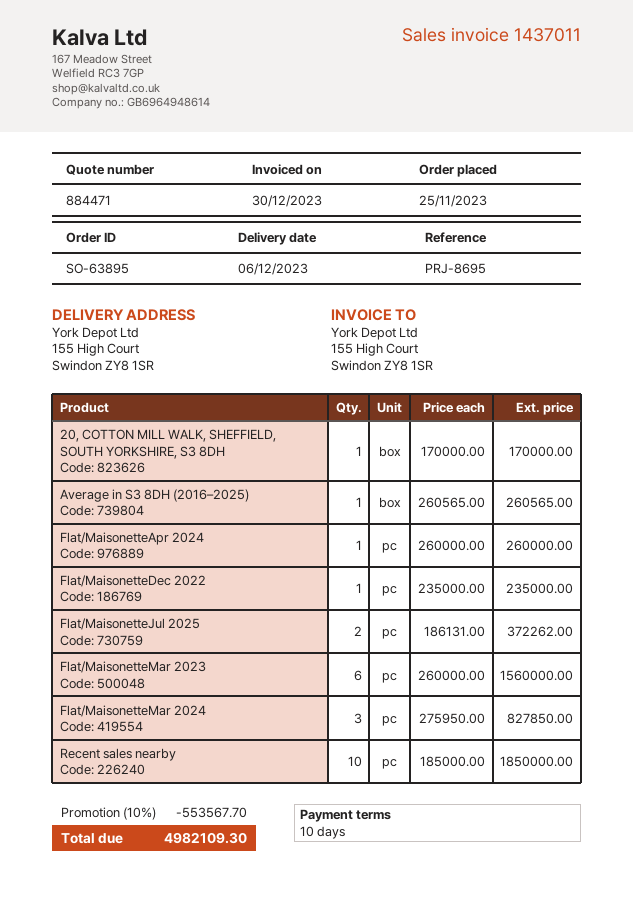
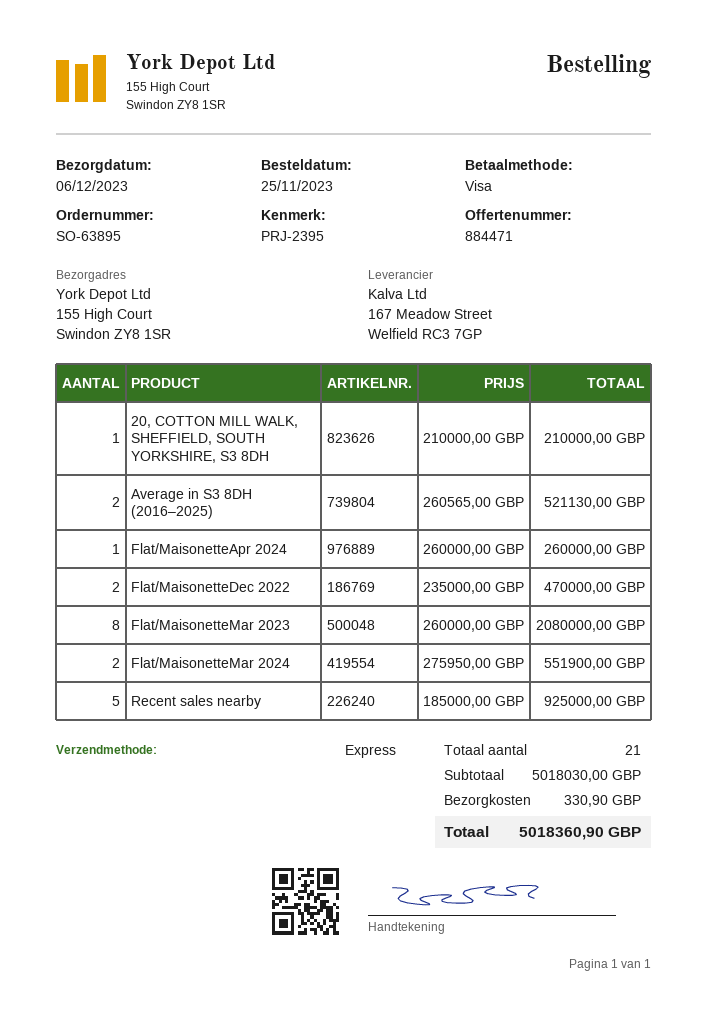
reference: PRJ-8695 -> PRJ-2395
20, COTTON MILL WALK, SHEFFIELD, SOUTH YORKSHIRE, S3 8DH: 1 x 170000.00 = 170000.00 -> 1 x 210000.00 = 210000.00
Average in S3 8DH (2016–2025): 1 x 260565.00 = 260565.00 -> 2 x 260565.00 = 521130.00
Flat/MaisonetteDec 2022: 1 x 235000.00 = 235000.00 -> 2 x 235000.00 = 470000.00
Flat/MaisonetteJul 2025: 2 x 186131.00 = 372262.00 -> none
Flat/MaisonetteMar 2023: 6 x 260000.00 = 1560000.00 -> 8 x 260000.00 = 2080000.00
Flat/MaisonetteMar 2024: 3 x 275950.00 = 827850.00 -> 2 x 275950.00 = 551900.00
Recent sales nearby: 10 x 185000.00 = 1850000.00 -> 5 x 185000.00 = 925000.00
discount: 10% = 553567.70 -> none
shipping: none -> 330.90
total: 4982109.30 -> 5018360.90

